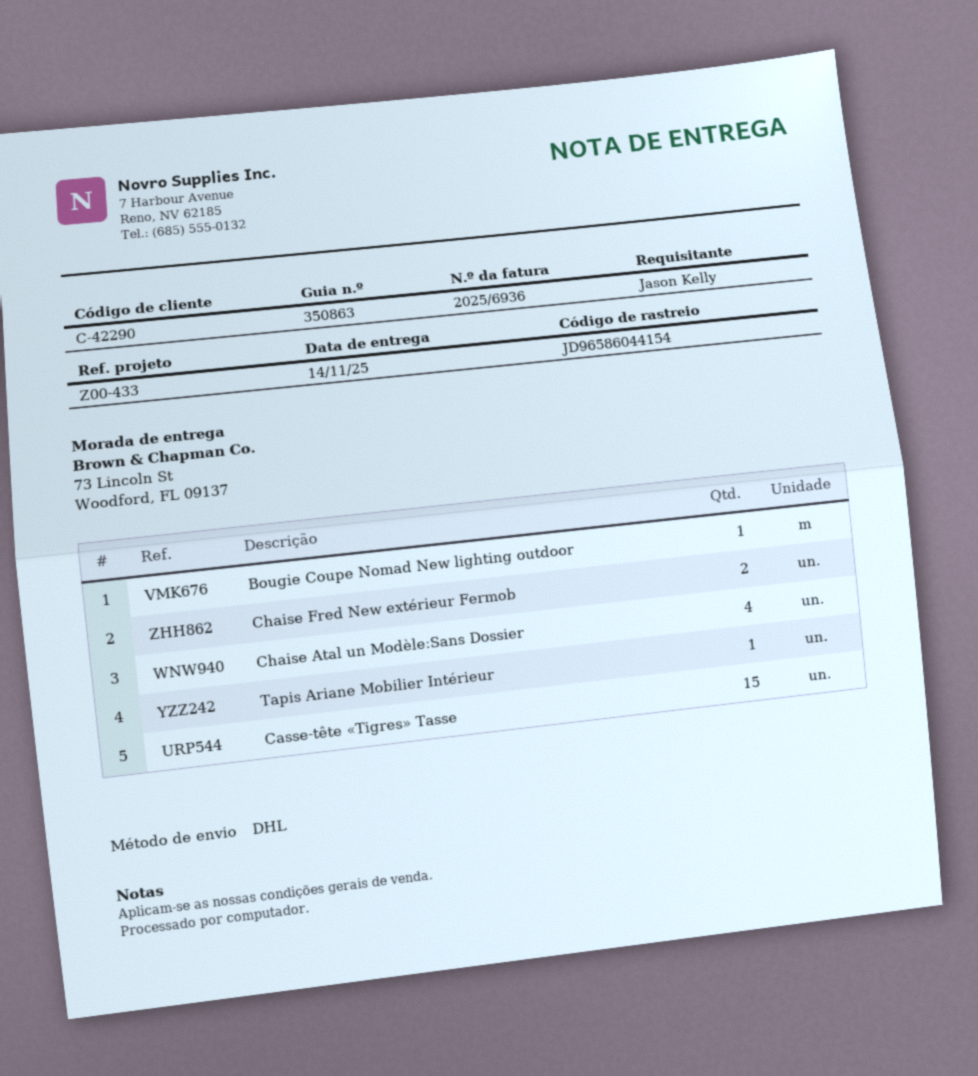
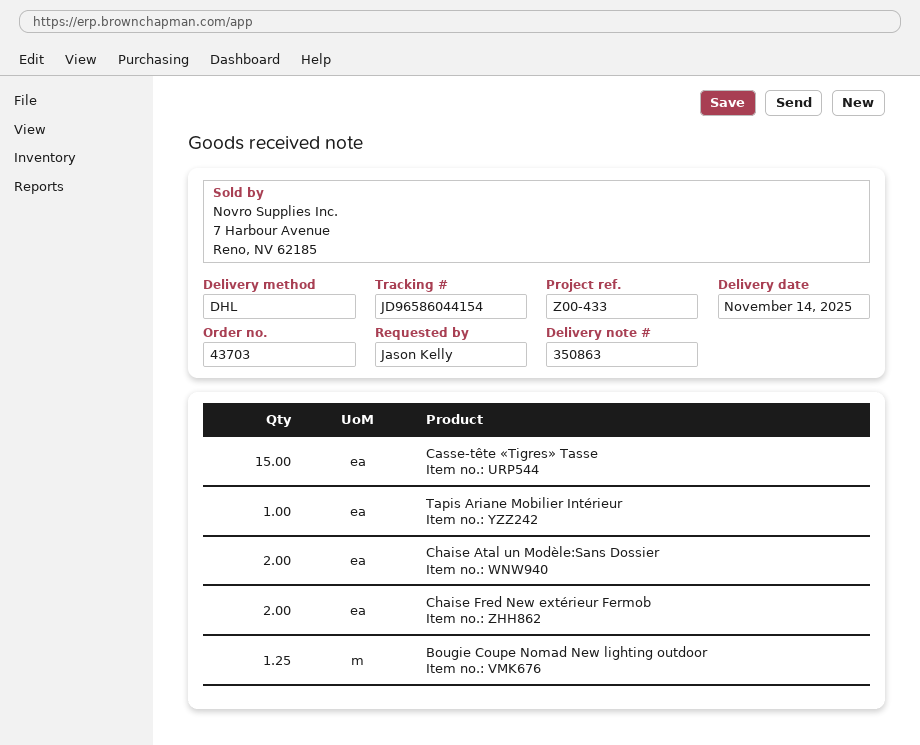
Bougie Coupe Nomad New lighting outdoor: 1 -> 1.25
Chaise Atal un Modèle:Sans Dossier: 4 -> 2

